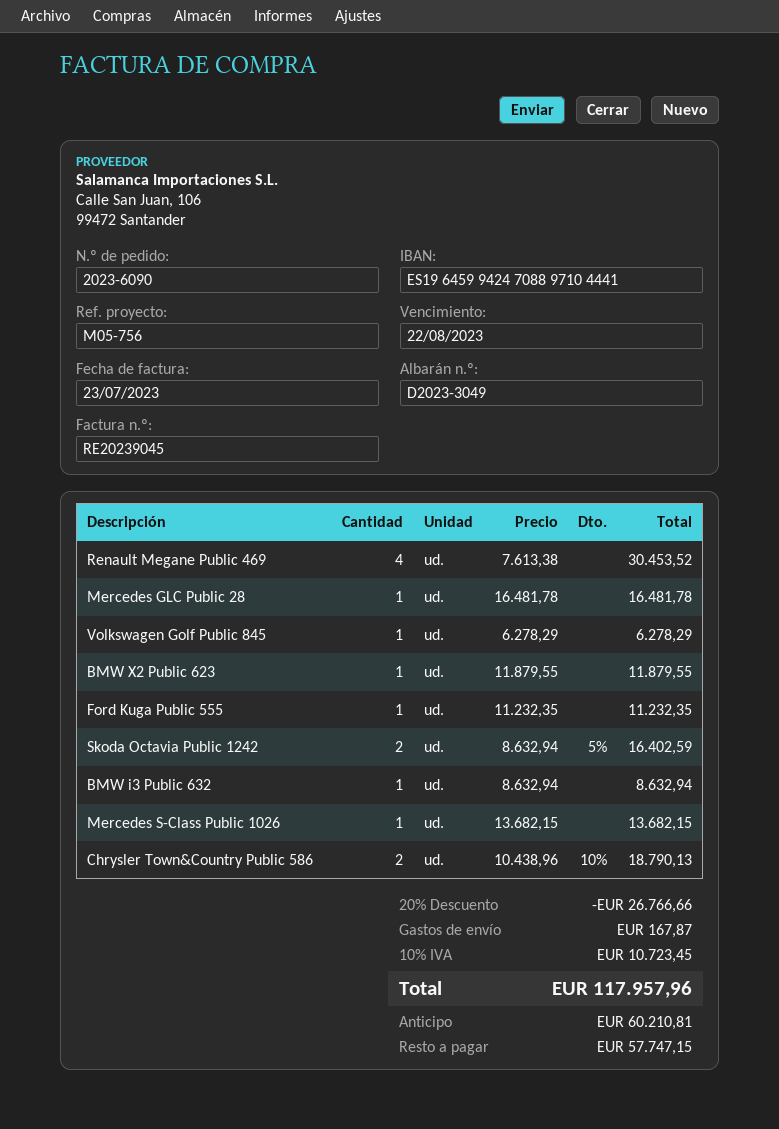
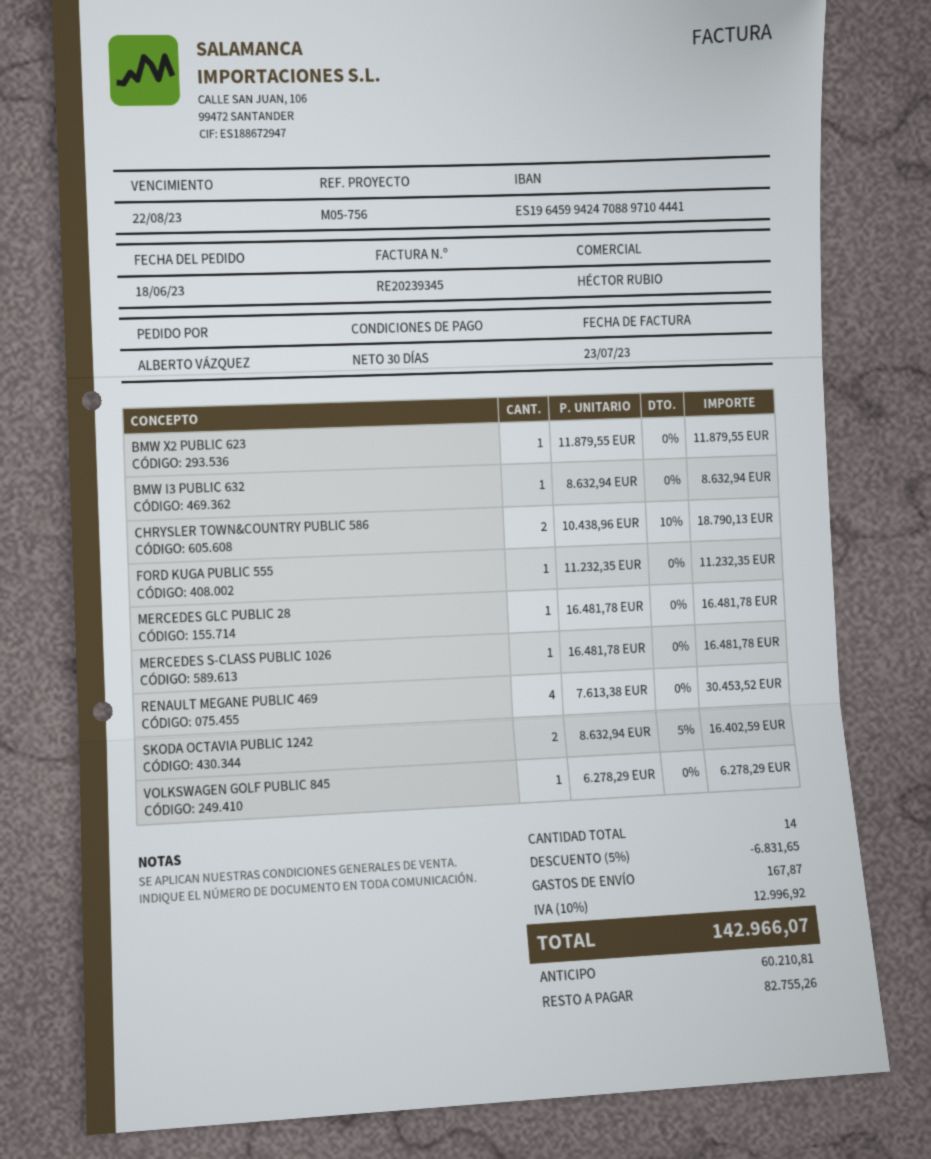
invoice number: RE20239045 -> RE20239345
Mercedes S-Class Public 1026: 1 x 13682.15 = 13682.15 -> 1 x 16481.78 = 16481.78
discount: 20% = 26766.66 -> 5% = 6831.65
tax: 10% = 10723.45 -> 10% = 12996.92
total: 117957.96 -> 142966.07
balance: 57747.15 -> 82755.26

